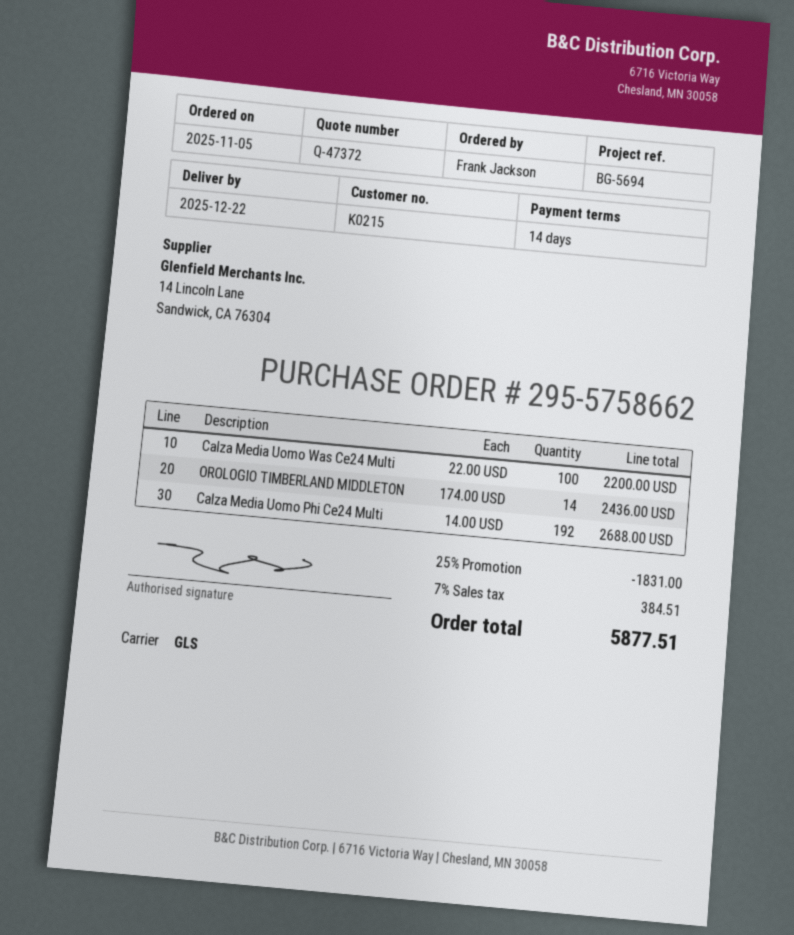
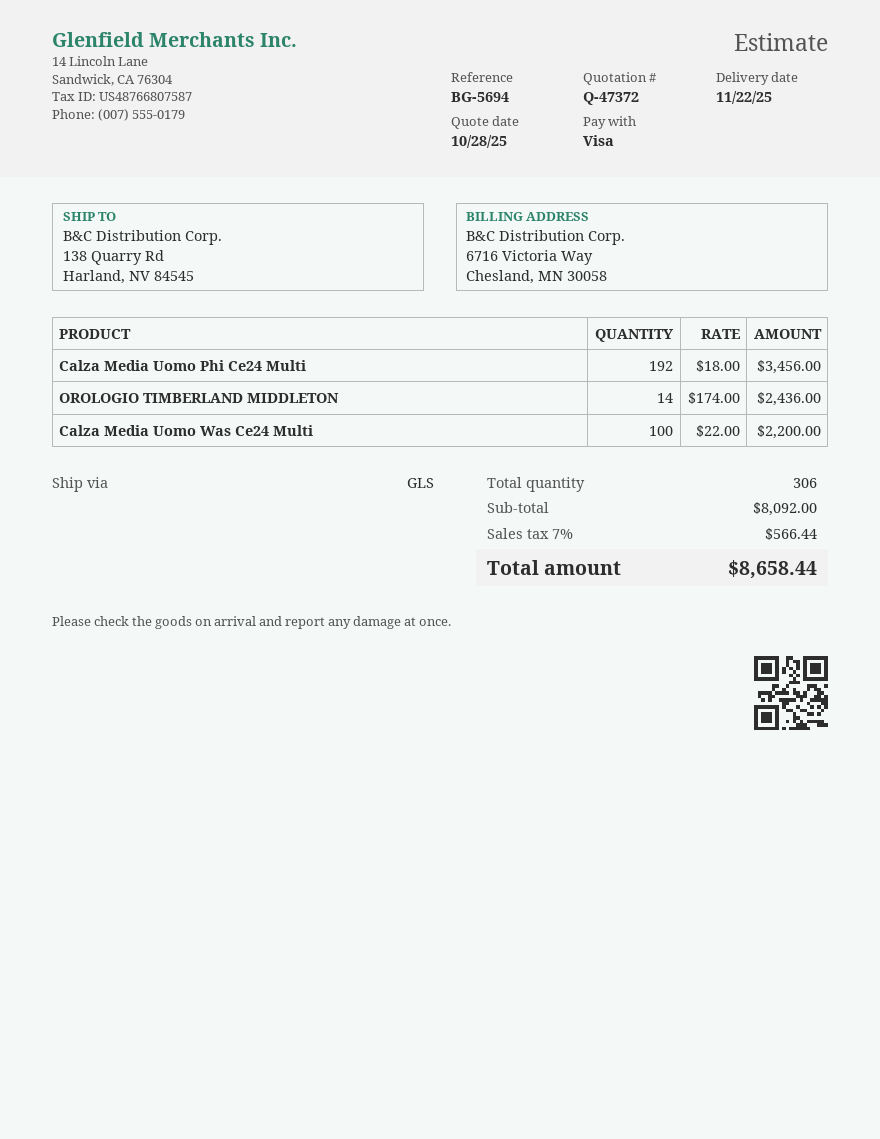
delivery date: 2025-12-22 -> 2025-11-22
Calza Media Uomo Phi Ce24 Multi: 192 x 14.00 = 2688.00 -> 192 x 18.00 = 3456.00
discount: 25% = 1831.00 -> none
tax: 7% = 384.51 -> 7% = 566.44
total: 5877.51 -> 8658.44

